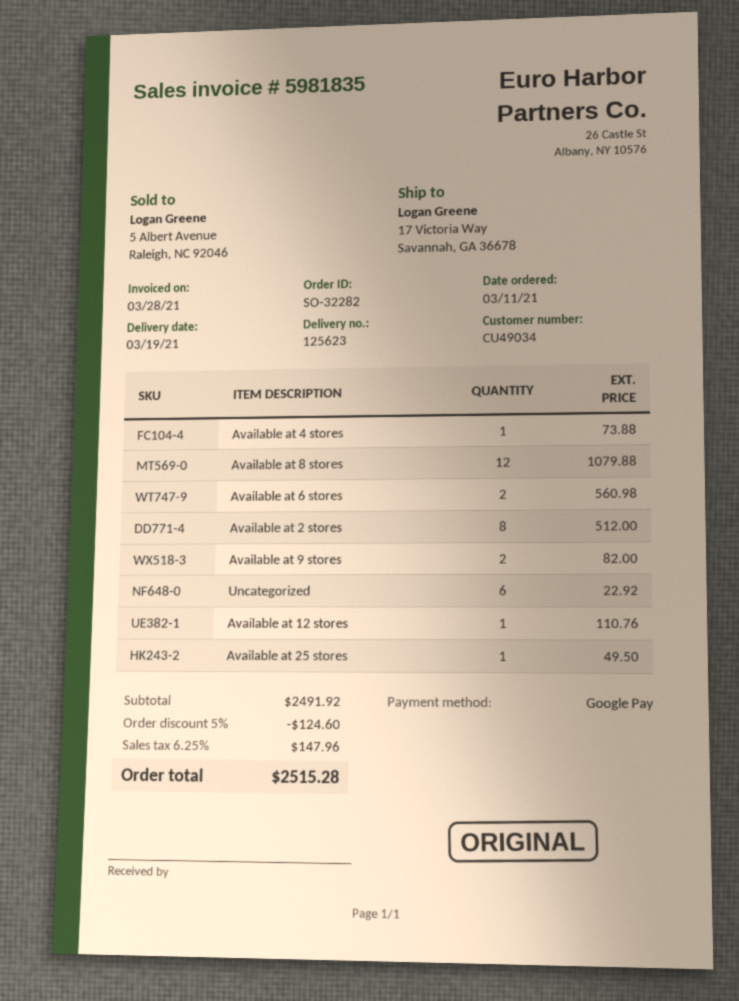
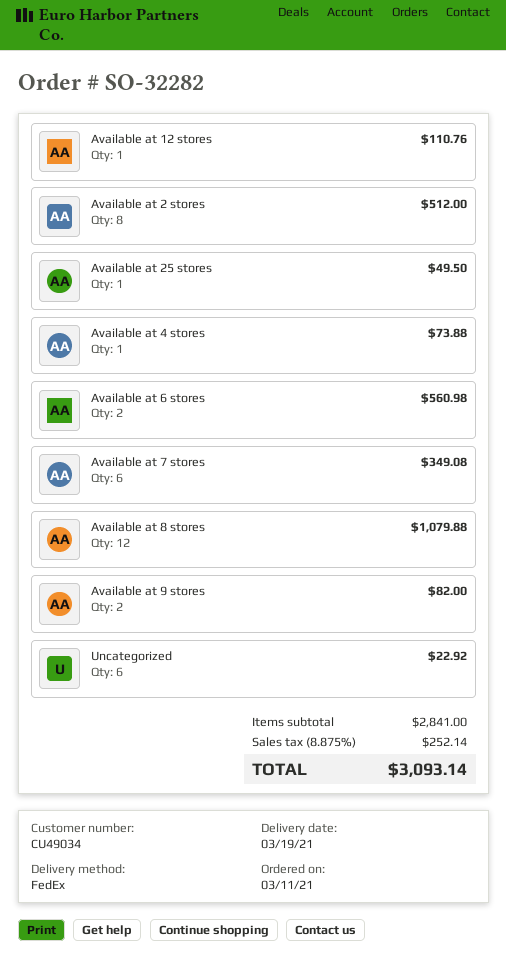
Available at 7 stores: none -> 6 for 349.08
subtotal: 2491.92 -> 2841.00
discount: 5% = 124.60 -> none
tax: 6.25% = 147.96 -> 8.875% = 252.14
total: 2515.28 -> 3093.14

